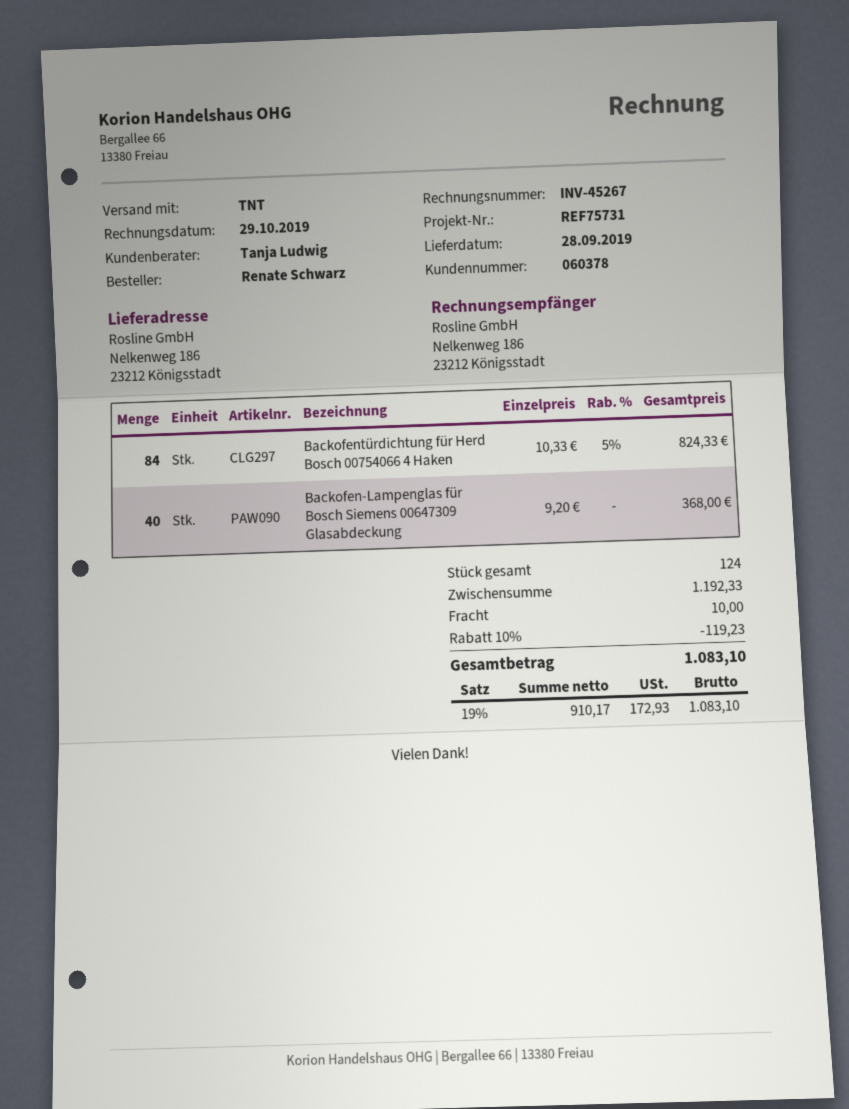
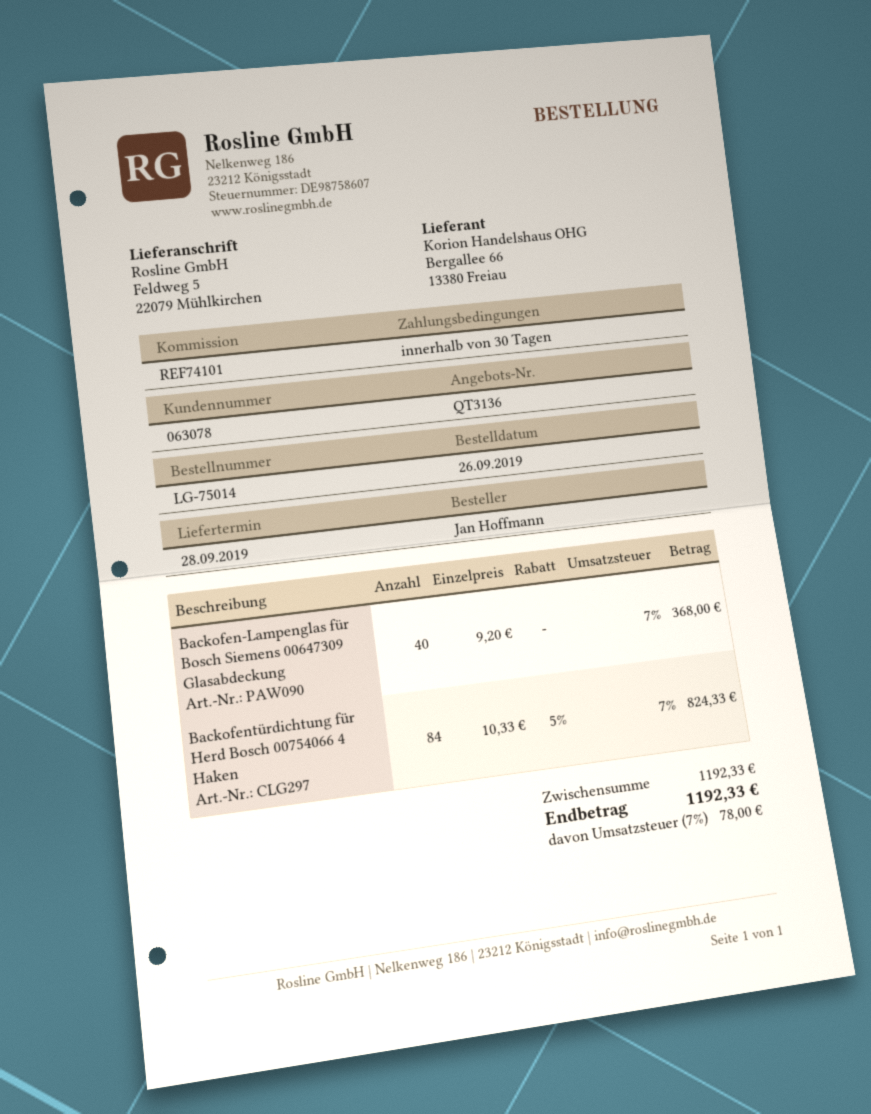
customer number: 060378 -> 063078
reference: REF75731 -> REF74101
ordered by: Renate Schwarz -> Jan Hoffmann
ship to: Nelkenweg 186, 23212 Königsstadt -> Feldweg 5, 22079 Mühlkirchen
discount: 10% = 119.23 -> none
shipping: 10.00 -> none
tax: 19% = 172.93 -> 7% = 78.00
total: 1083.10 -> 1192.33

